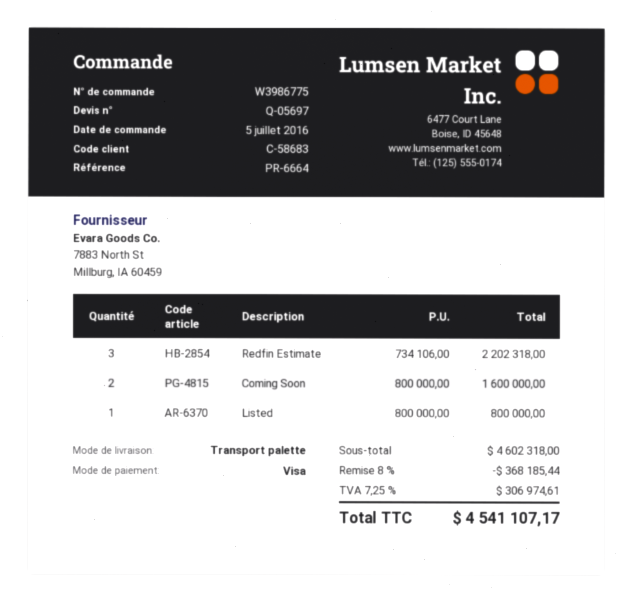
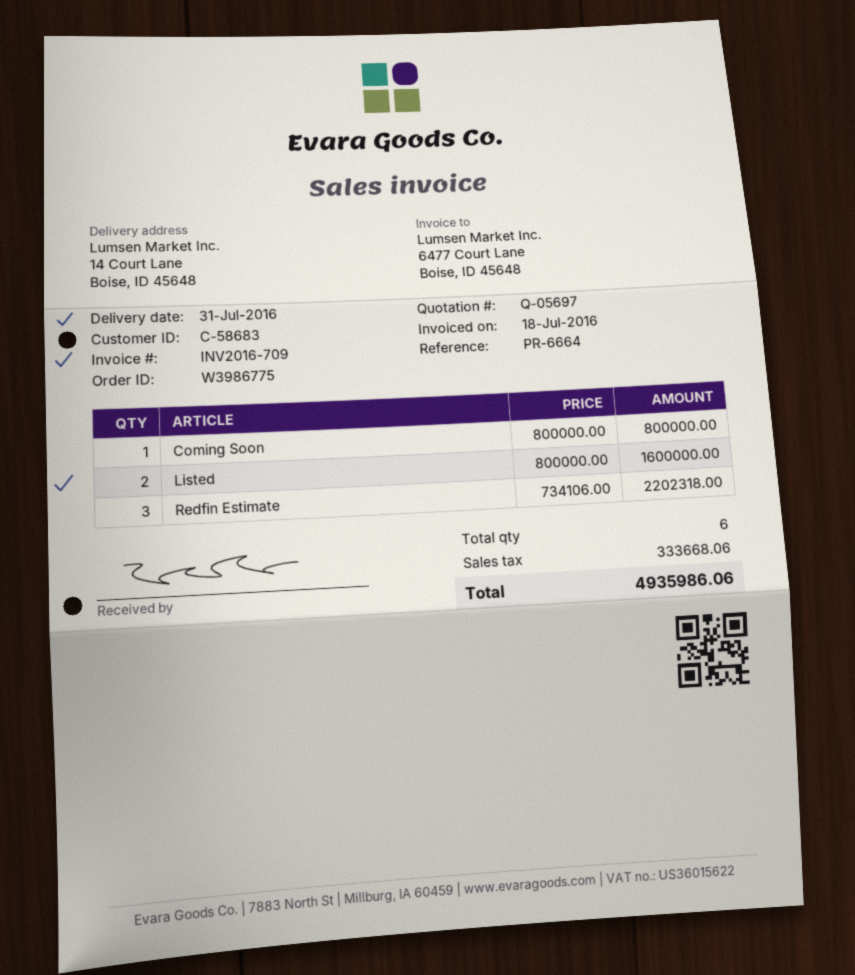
Coming Soon: 2 x 800000.00 = 1600000.00 -> 1 x 800000.00 = 800000.00
Listed: 1 x 800000.00 = 800000.00 -> 2 x 800000.00 = 1600000.00
discount: 8% = 368185.44 -> none
tax: 306974.61 -> 333668.06
total: 4541107.17 -> 4935986.06

